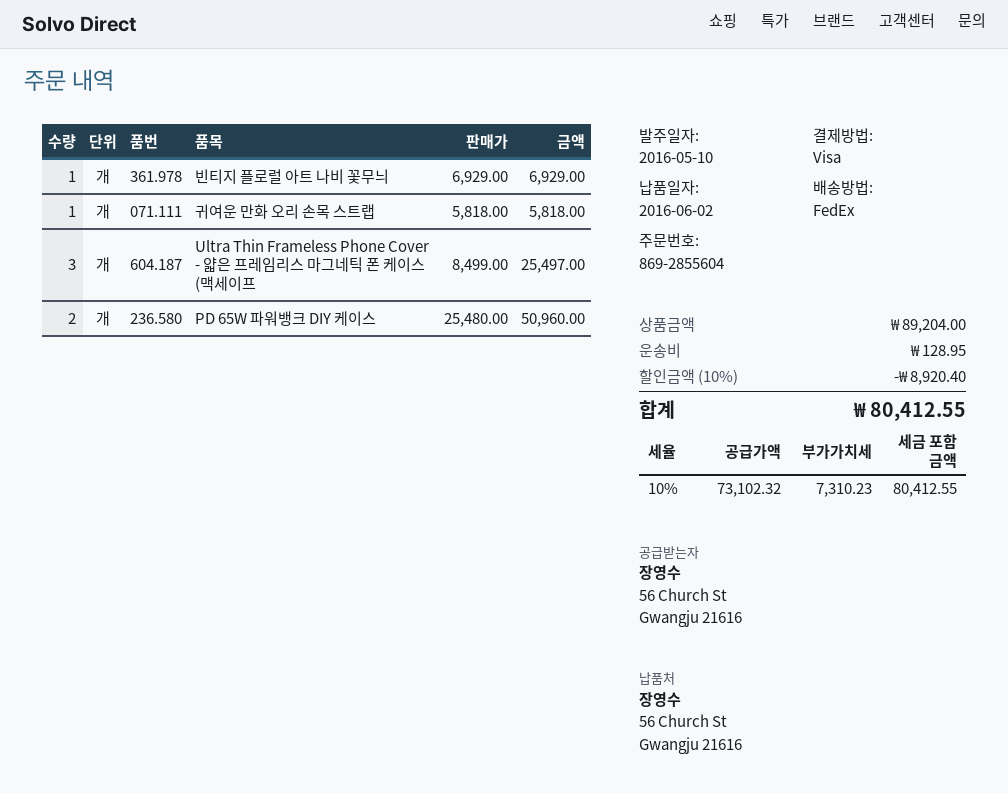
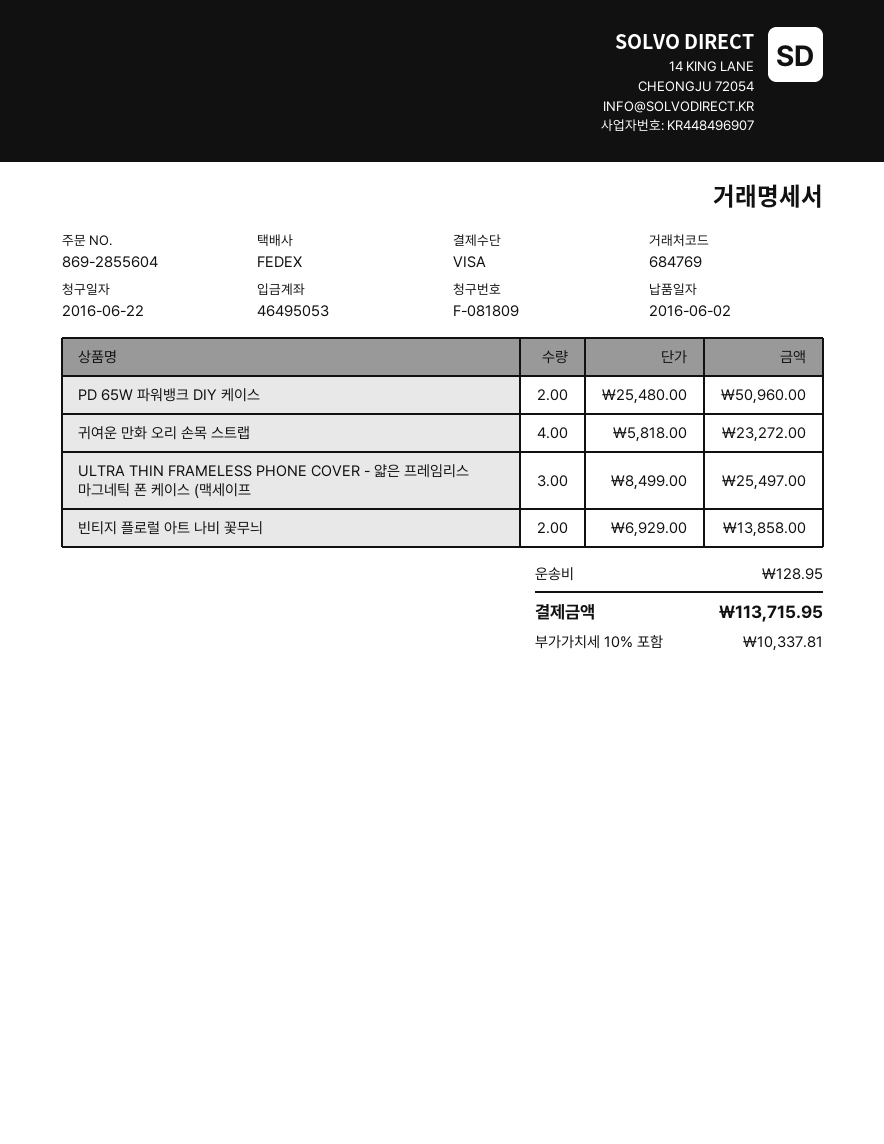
빈티지 플로럴 아트 나비 꽃무늬: 1 x 6929.00 = 6929.00 -> 2 x 6929.00 = 13858.00
귀여운 만화 오리 손목 스트랩: 1 x 5818.00 = 5818.00 -> 4 x 5818.00 = 23272.00
discount: 10% = 8920.40 -> none
tax: 10% = 7310.23 -> 10% = 10337.81
total: 80412.55 -> 113715.95

